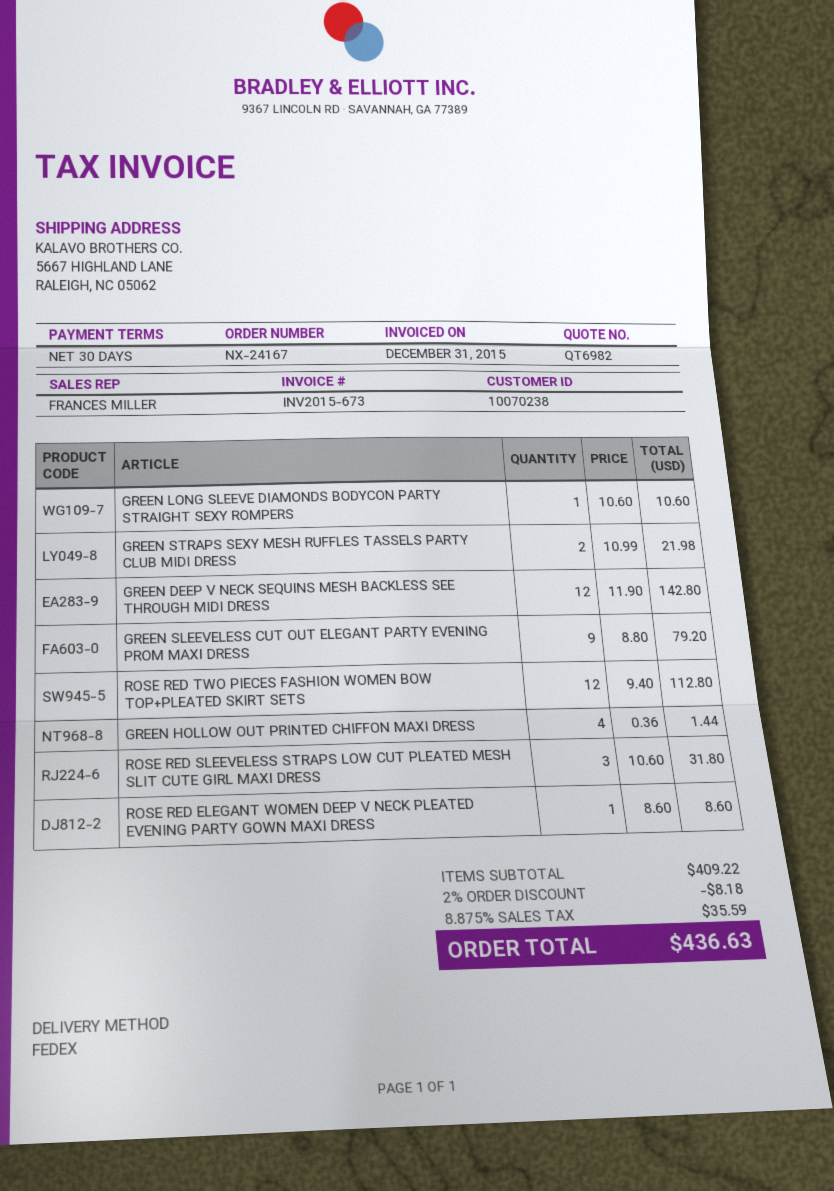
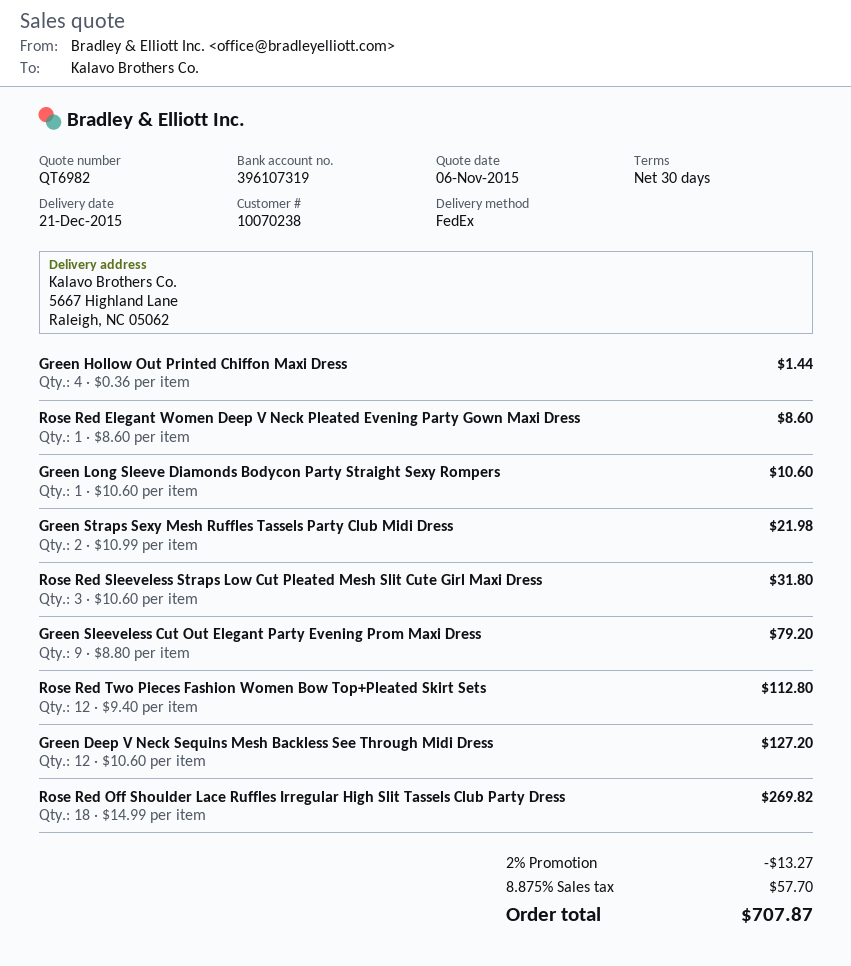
GREEN DEEP V NECK SEQUINS MESH BACKLESS SEE THROUGH MIDI DRESS: 12 x 11.90 = 142.80 -> 12 x 10.60 = 127.20
Rose Red Off Shoulder Lace Ruffles Irregular High Slit Tassels Club Party Dress: none -> 18 x 14.99 = 269.82
discount: 2% = 8.18 -> 2% = 13.27
tax: 8.875% = 35.59 -> 8.875% = 57.70
total: 436.63 -> 707.87

